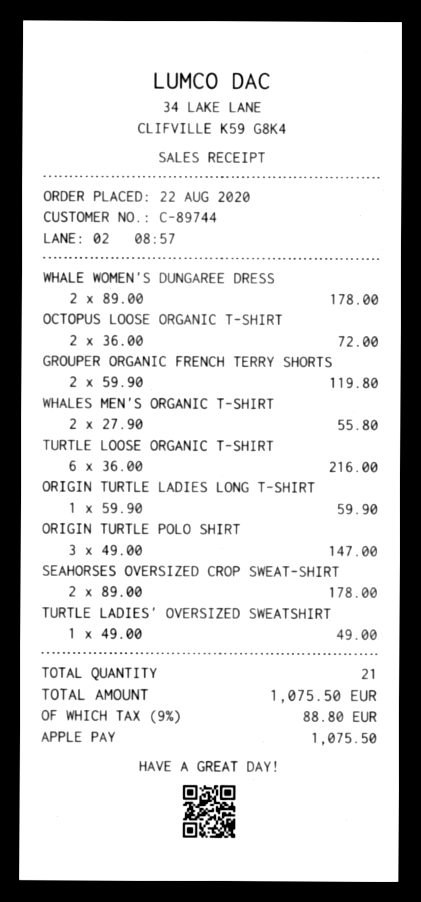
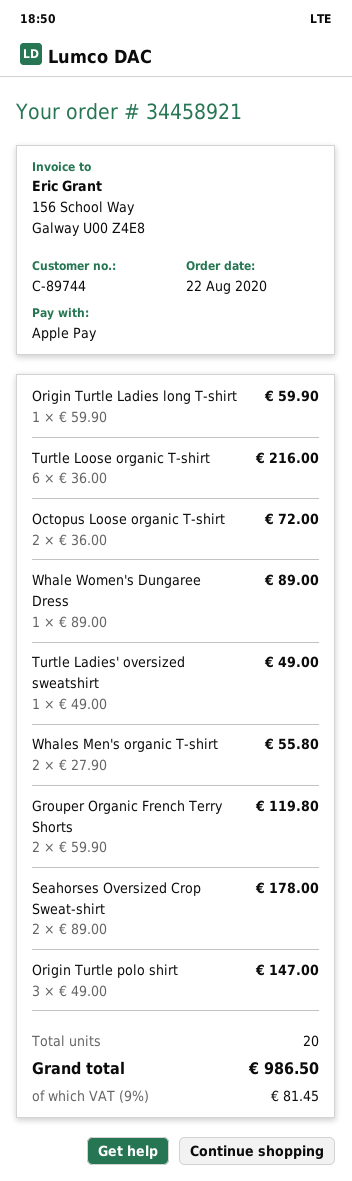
WHALE WOMEN'S DUNGAREE DRESS: 2 x 89.00 = 178.00 -> 1 x 89.00 = 89.00
total quantity: 21 -> 20
tax: 9% = 88.80 -> 9% = 81.45
total: 1075.50 -> 986.50

